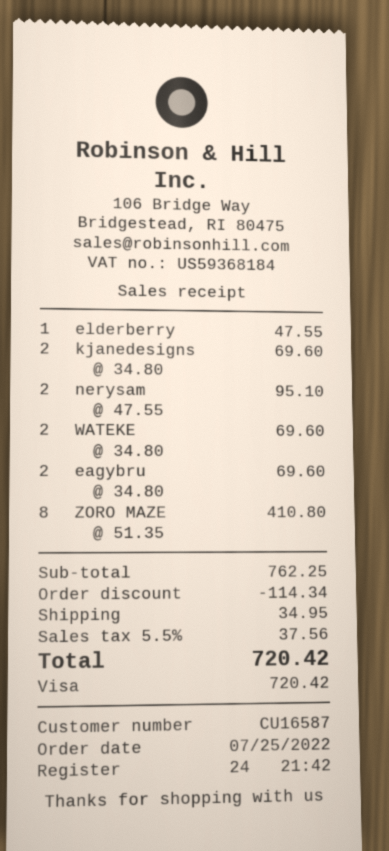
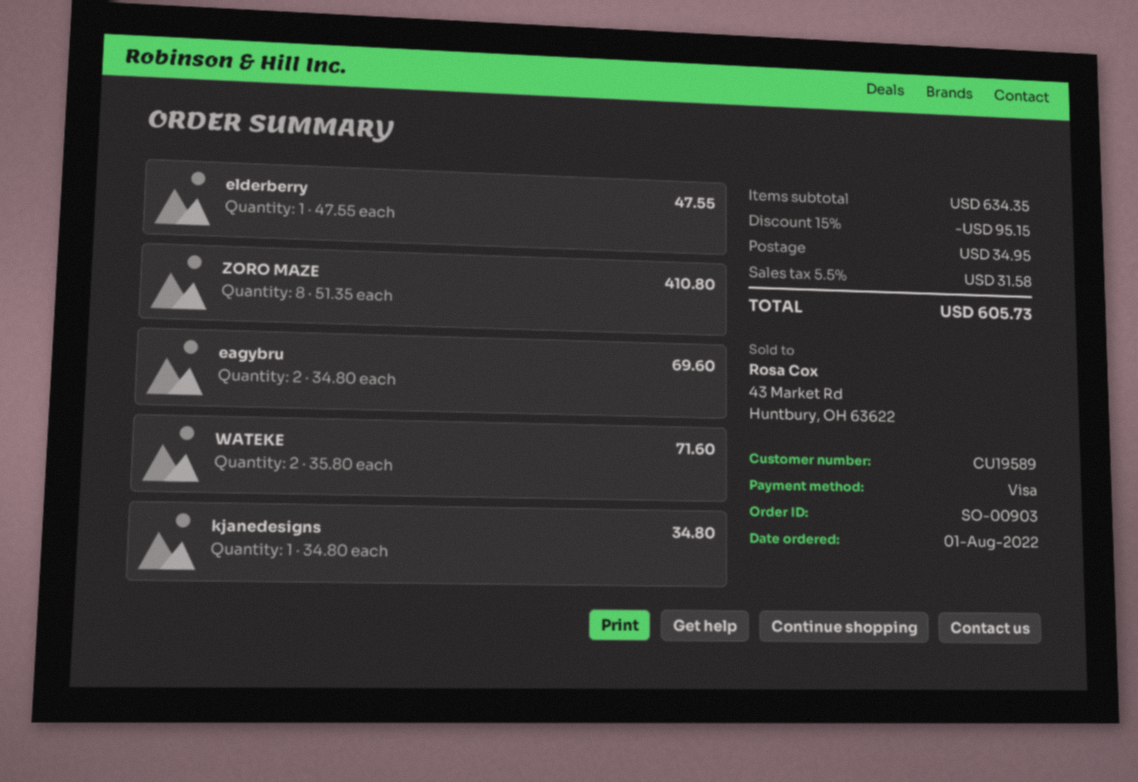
order date: 2022-07-25 -> 2022-08-01
customer number: CU16587 -> CU19589
kjanedesigns: 2 x 34.80 = 69.60 -> 1 x 34.80 = 34.80
nerysam: 2 x 47.55 = 95.10 -> none
WATEKE: 2 x 34.80 = 69.60 -> 2 x 35.80 = 71.60
subtotal: 762.25 -> 634.35
discount: 114.34 -> 95.15
tax: 5.5% = 37.56 -> 5.5% = 31.58
total: 720.42 -> 605.73

